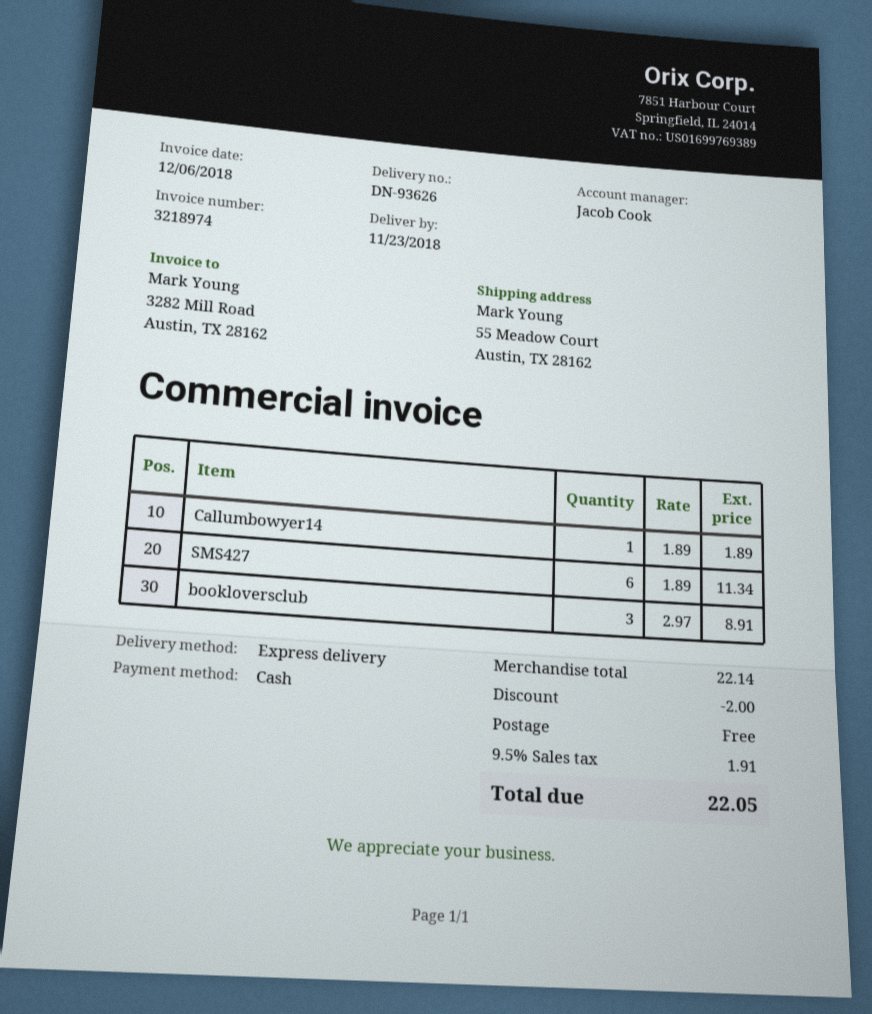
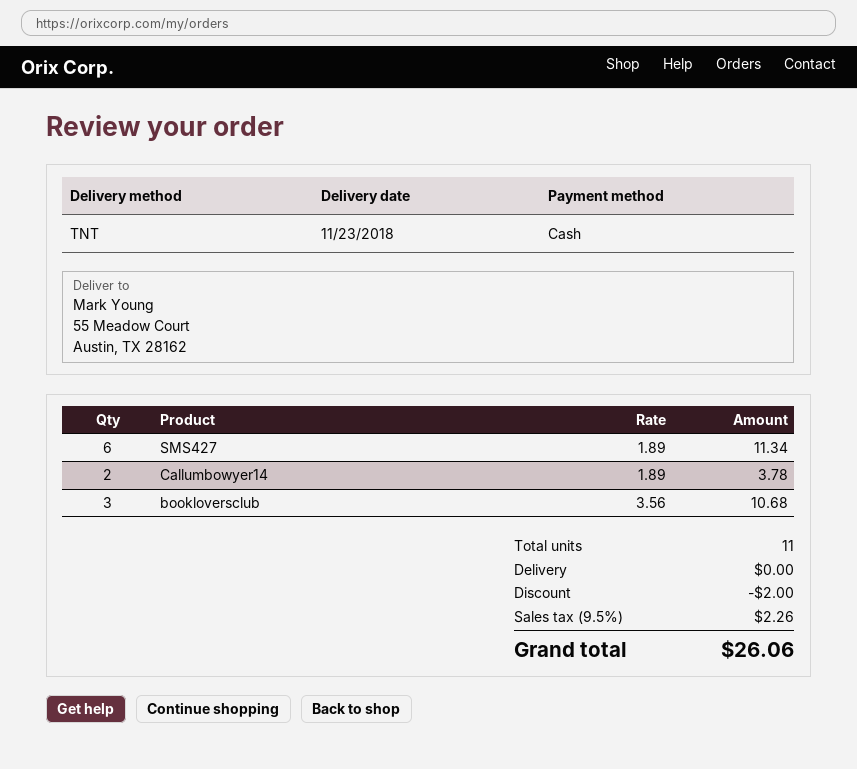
shipping method: express -> TNT
Callumbowyer14: 1 x 1.89 = 1.89 -> 2 x 1.89 = 3.78
bookloversclub: 3 x 2.97 = 8.91 -> 3 x 3.56 = 10.68
tax: 9.5% = 1.91 -> 9.5% = 2.26
total: 22.05 -> 26.06

